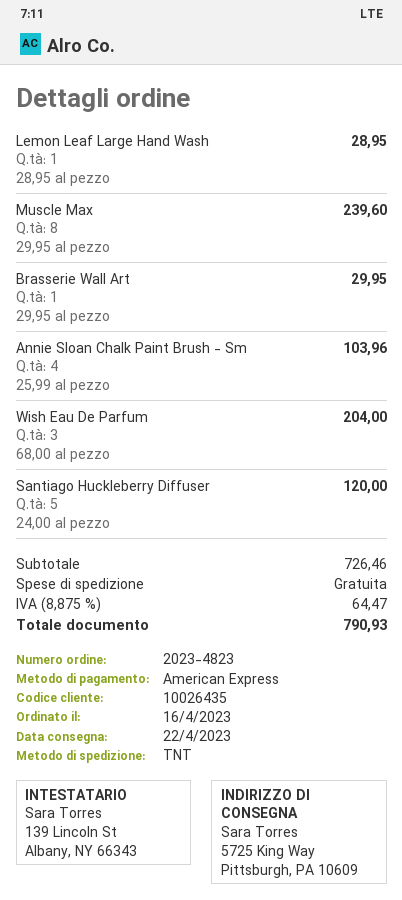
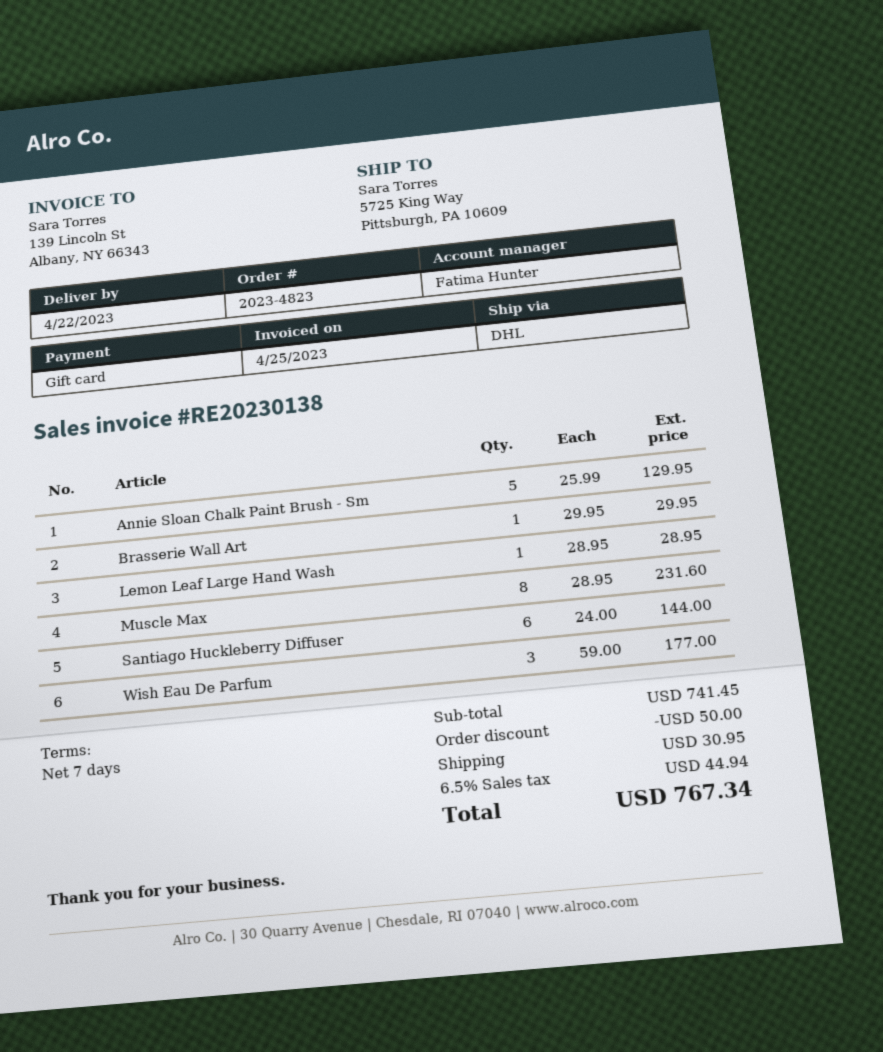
payment method: American Express -> gift card
shipping method: TNT -> DHL
Muscle Max: 8 x 29.95 = 239.60 -> 8 x 28.95 = 231.60
Annie Sloan Chalk Paint Brush - Sm: 4 x 25.99 = 103.96 -> 5 x 25.99 = 129.95
Wish Eau De Parfum: 3 x 68.00 = 204.00 -> 3 x 59.00 = 177.00
Santiago Huckleberry Diffuser: 5 x 24.00 = 120.00 -> 6 x 24.00 = 144.00
subtotal: 726.46 -> 741.45
discount: none -> 50.00
shipping: 0.00 -> 30.95
tax: 8.875% = 64.47 -> 6.5% = 44.94
total: 790.93 -> 767.34

